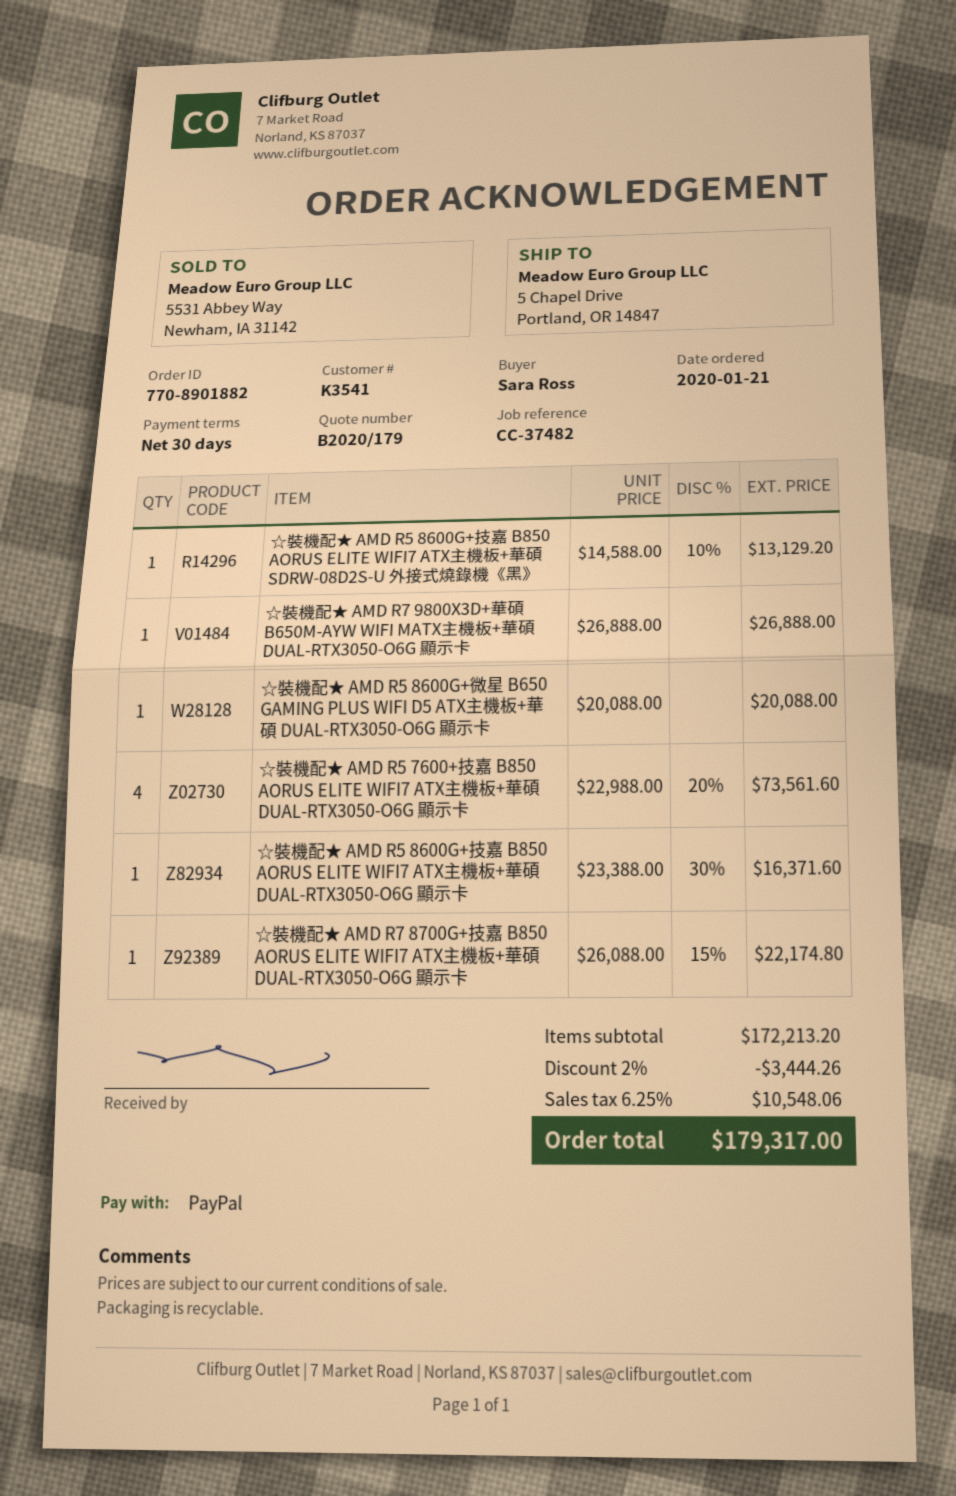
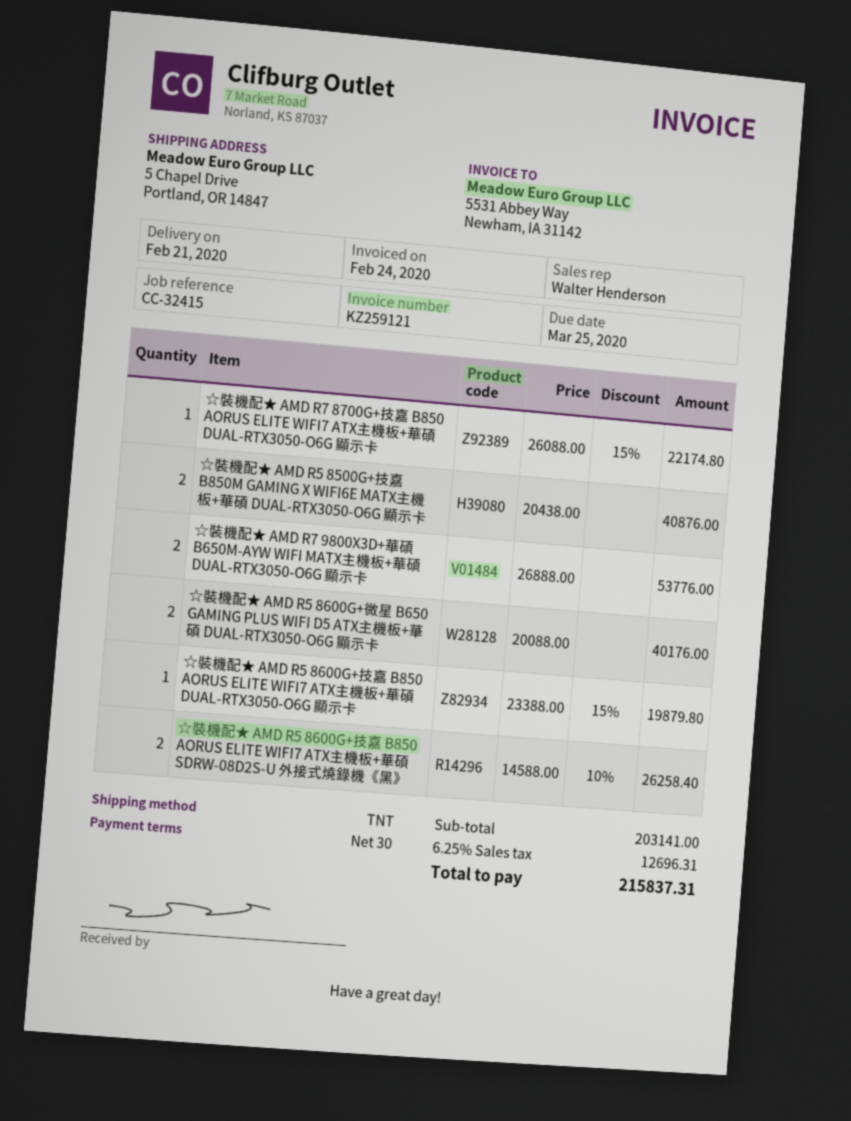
reference: CC-37482 -> CC-32415
☆裝機配★ AMD R5 8600G+技嘉 B850 AORUS ELITE WIFI7 ATX主機板+華碩 SDRW-08D2S-U 外接式燒錄機《黑》: 1 x 14588.00 - 10% = 13129.20 -> 2 x 14588.00 - 10% = 26258.40
☆裝機配★ AMD R7 9800X3D+華碩 B650M-AYW WIFI MATX主機板+華碩 DUAL-RTX3050-O6G 顯示卡: 1 x 26888.00 = 26888.00 -> 2 x 26888.00 = 53776.00
☆裝機配★ AMD R5 8600G+微星 B650 GAMING PLUS WIFI D5 ATX主機板+華碩 DUAL-RTX3050-O6G 顯示卡: 1 x 20088.00 = 20088.00 -> 2 x 20088.00 = 40176.00
☆裝機配★ AMD R5 7600+技嘉 B850 AORUS ELITE WIFI7 ATX主機板+華碩 DUAL-RTX3050-O6G 顯示卡: 4 x 22988.00 - 20% = 73561.60 -> none
☆裝機配★ AMD R5 8600G+技嘉 B850 AORUS ELITE WIFI7 ATX主機板+華碩 DUAL-RTX3050-O6G 顯示卡: 1 x 23388.00 - 30% = 16371.60 -> 1 x 23388.00 - 15% = 19879.80
☆裝機配★ AMD R5 8500G+技嘉 B850M GAMING X WIFI6E MATX主機板+華碩 DUAL-RTX3050-O6G 顯示卡: none -> 2 x 20438.00 = 40876.00
subtotal: 172213.20 -> 203141.00
discount: 2% = 3444.26 -> none
tax: 6.25% = 10548.06 -> 6.25% = 12696.31
total: 179317.00 -> 215837.31

